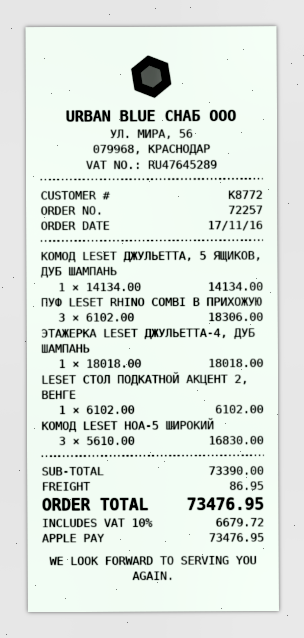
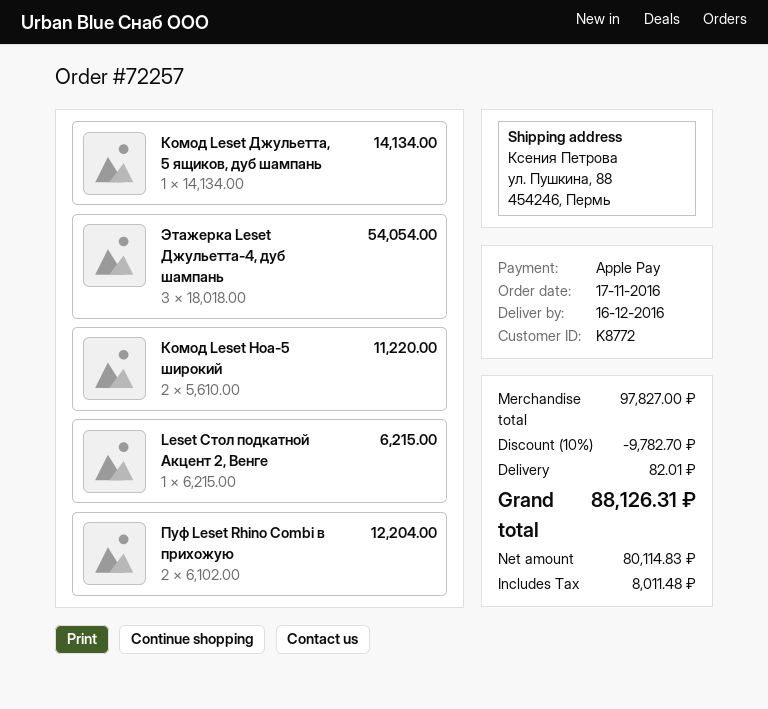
ПУФ LESET RHINO COMBI В ПРИХОЖУЮ: 3 x 6102.00 = 18306.00 -> 2 x 6102.00 = 12204.00
ЭТАЖЕРКА LESET ДЖУЛЬЕТТА-4, ДУБ ШАМПАНЬ: 1 x 18018.00 = 18018.00 -> 3 x 18018.00 = 54054.00
LESET СТОЛ ПОДКАТНОЙ АКЦЕНТ 2, ВЕНГЕ: 1 x 6102.00 = 6102.00 -> 1 x 6215.00 = 6215.00
КОМОД LESET НОА-5 ШИРОКИЙ: 3 x 5610.00 = 16830.00 -> 2 x 5610.00 = 11220.00
subtotal: 73390.00 -> 97827.00
discount: none -> 10% = 9782.70
shipping: 86.95 -> 82.01
tax: 6679.72 -> 8011.48
total: 73476.95 -> 88126.31

